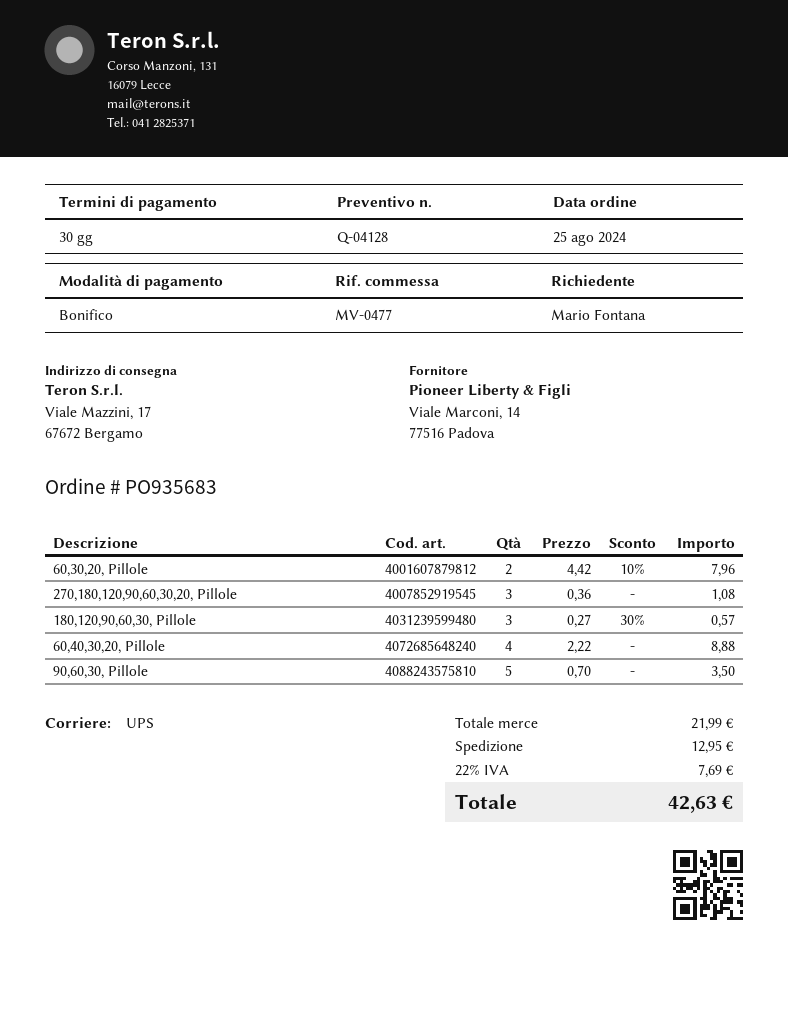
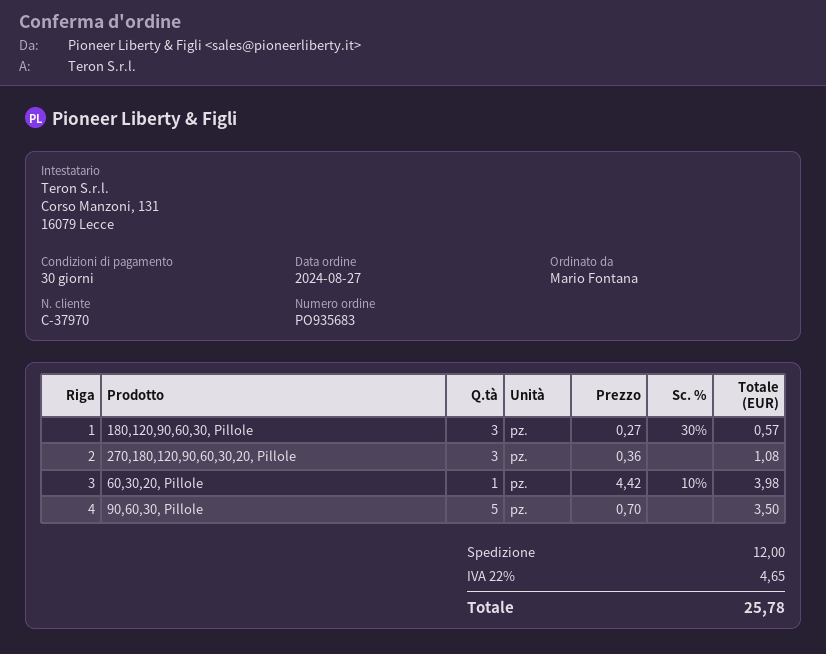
order date: 2024-08-25 -> 2024-08-27
60,30,20, Pillole: 2 x 4.42 - 10% = 7.96 -> 1 x 4.42 - 10% = 3.98
60,40,30,20, Pillole: 4 x 2.22 = 8.88 -> none
shipping: 12.95 -> 12.00
tax: 22% = 7.69 -> 22% = 4.65
total: 42.63 -> 25.78

